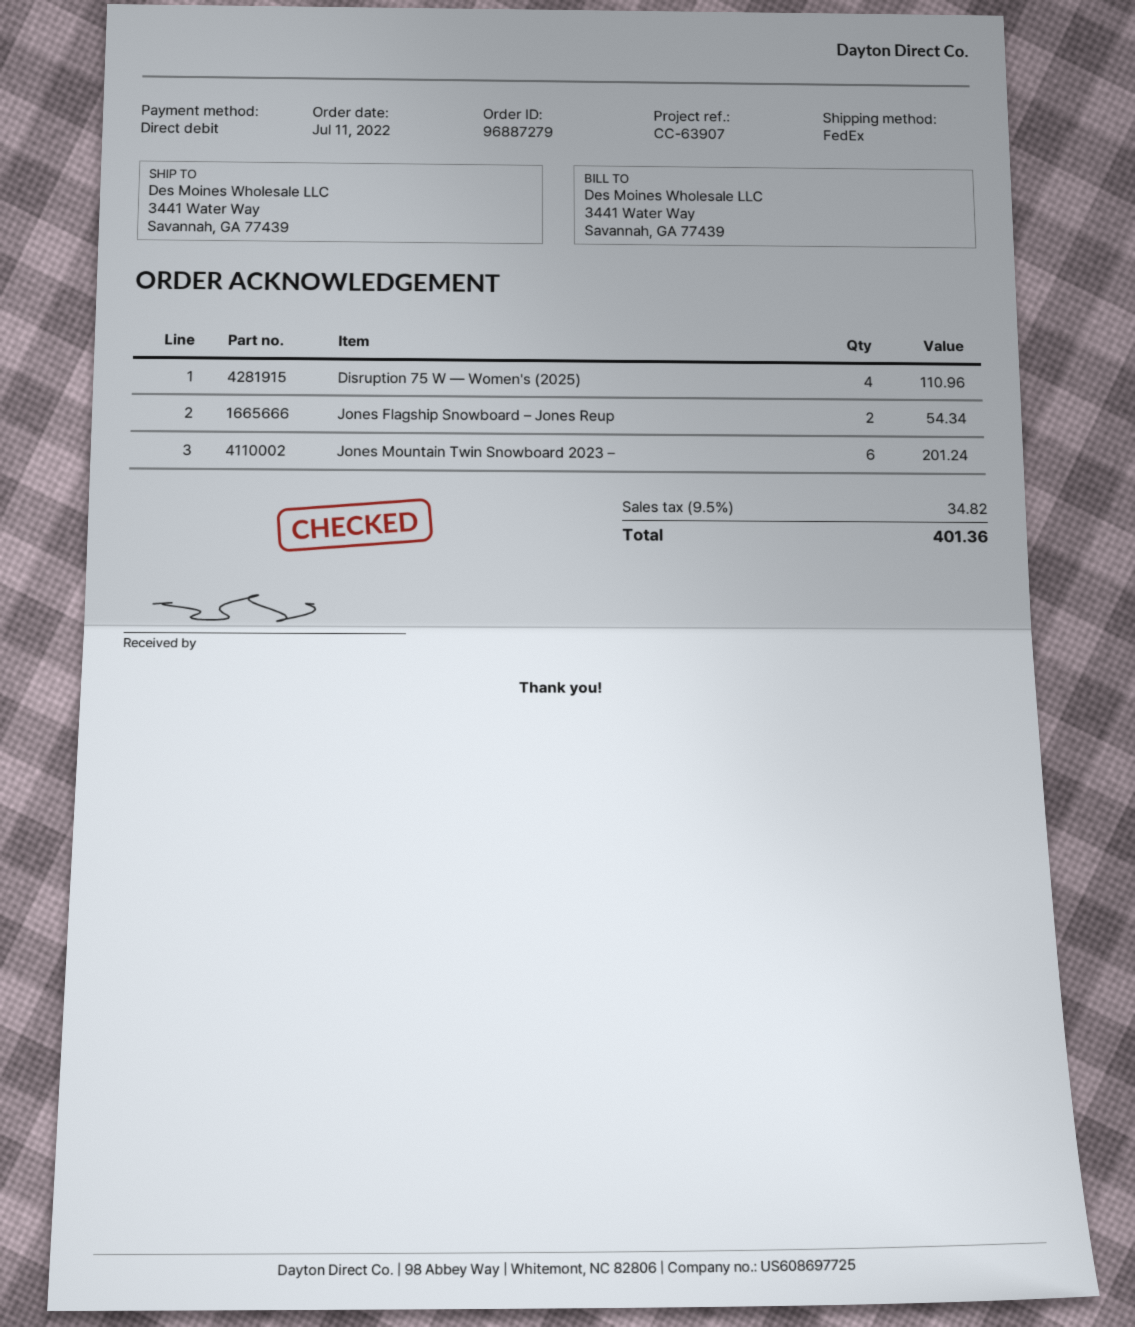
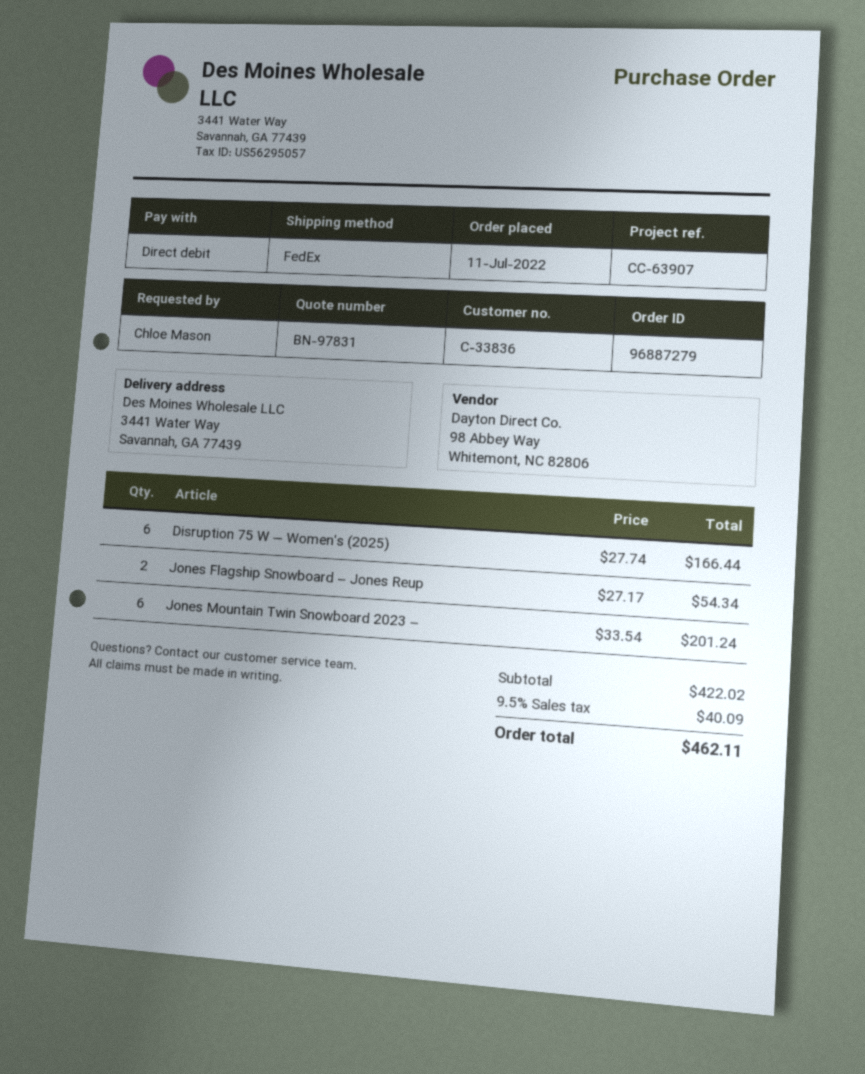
Disruption 75 W — Women's (2025): 4 for 110.96 -> 6 for 166.44
tax: 9.5% = 34.82 -> 9.5% = 40.09
total: 401.36 -> 462.11

